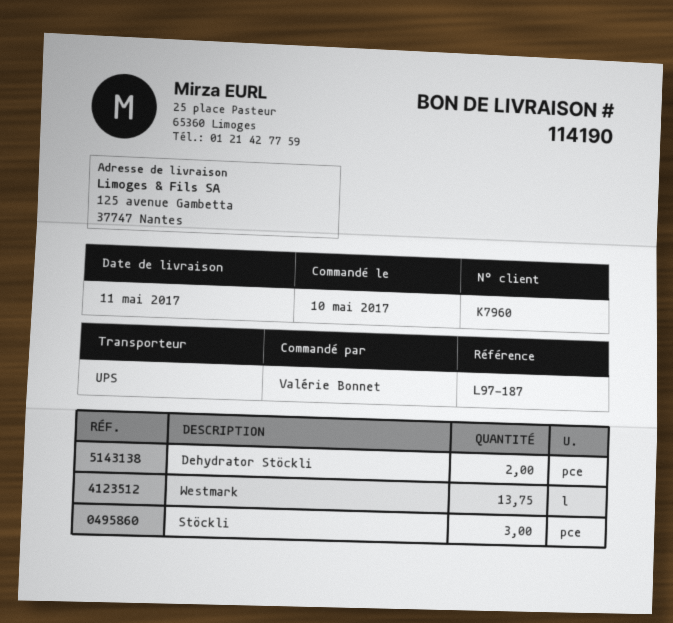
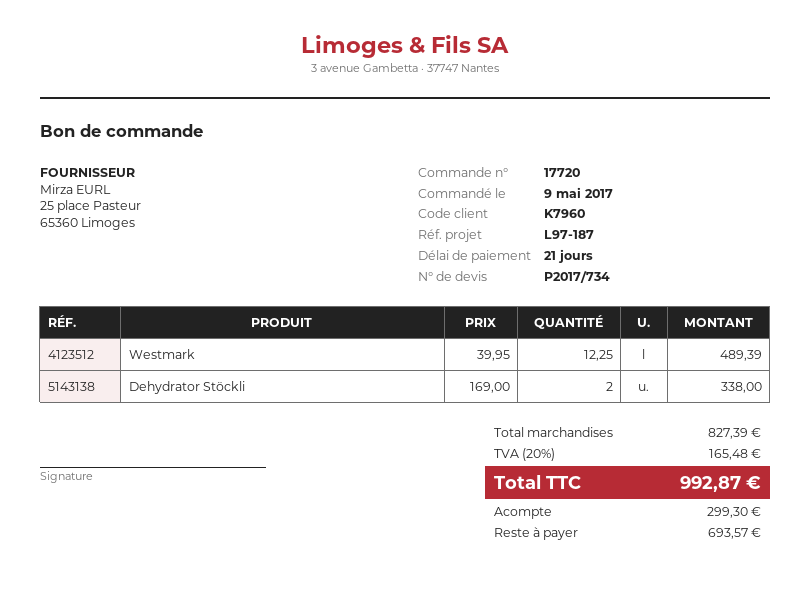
order date: 2017-05-10 -> 2017-05-09
Westmark: 13.75 -> 12.25
Stöckli: 3 -> none

